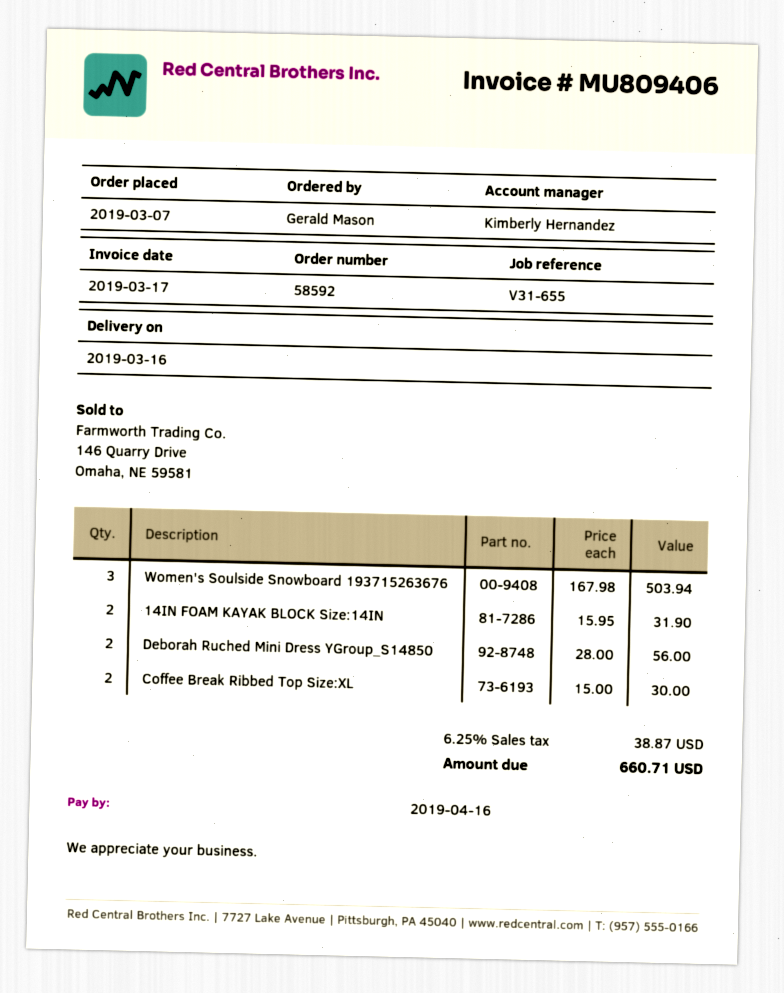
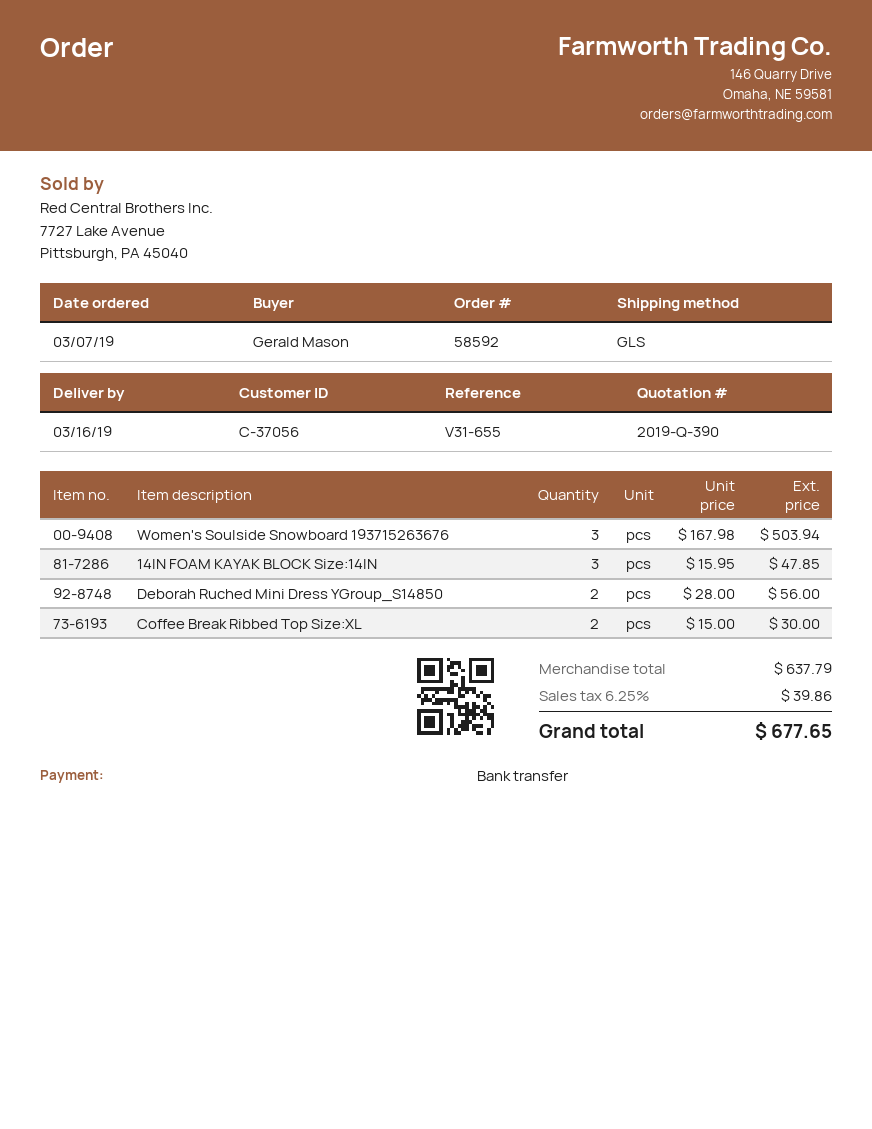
14IN FOAM KAYAK BLOCK Size:14IN: 2 x 15.95 = 31.90 -> 3 x 15.95 = 47.85
tax: 6.25% = 38.87 -> 6.25% = 39.86
total: 660.71 -> 677.65

